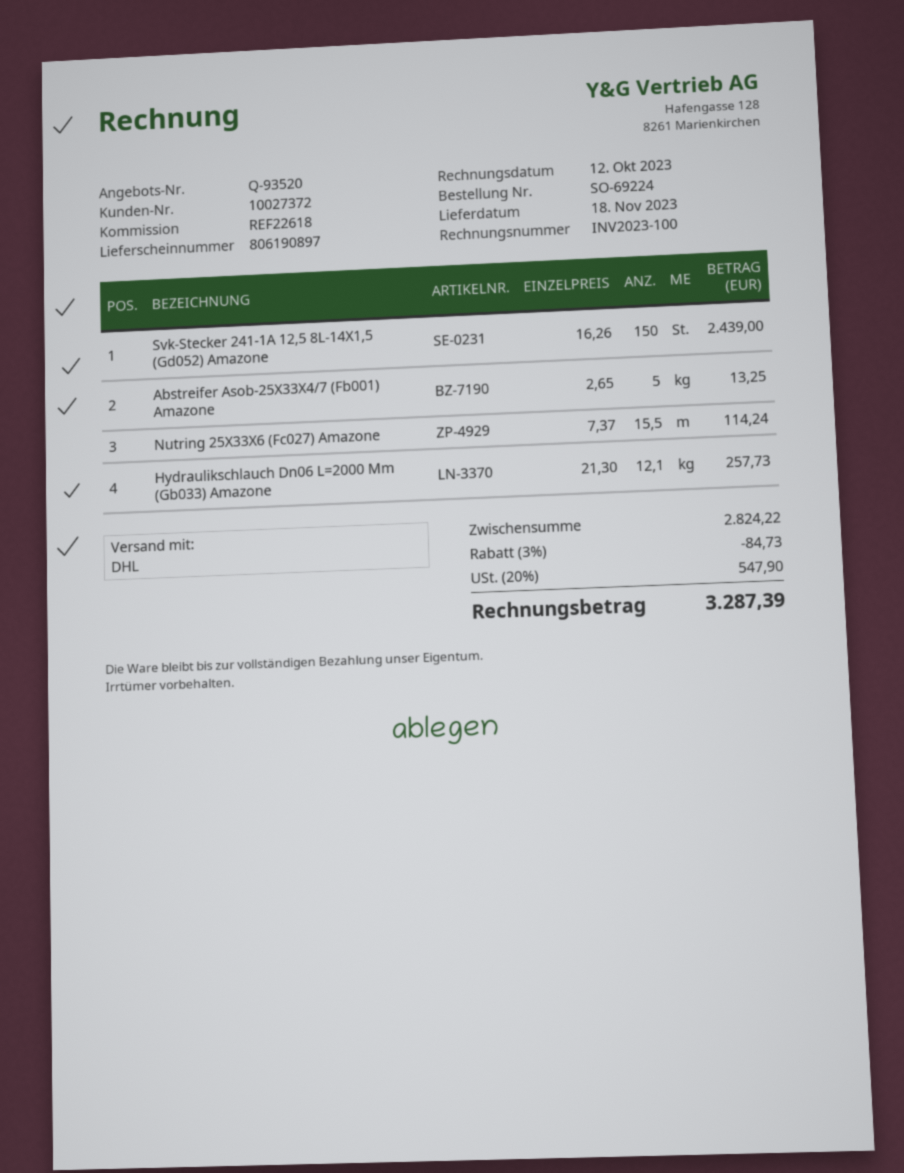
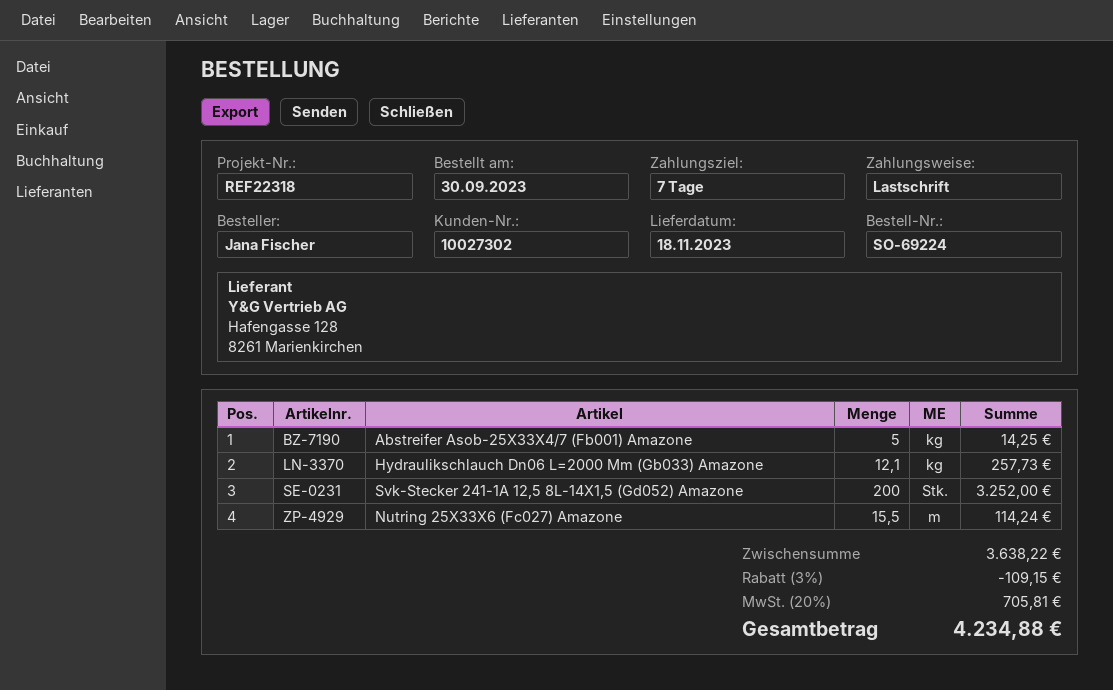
customer number: 10027372 -> 10027302
reference: REF22618 -> REF22318
Svk-Stecker 241-1A 12,5 8L-14X1,5 (Gd052) Amazone: 150 for 2439.00 -> 200 for 3252.00
Abstreifer Asob-25X33X4/7 (Fb001) Amazone: 5 for 13.25 -> 5 for 14.25
subtotal: 2824.22 -> 3638.22
discount: 3% = 84.73 -> 3% = 109.15
tax: 20% = 547.90 -> 20% = 705.81
total: 3287.39 -> 4234.88

